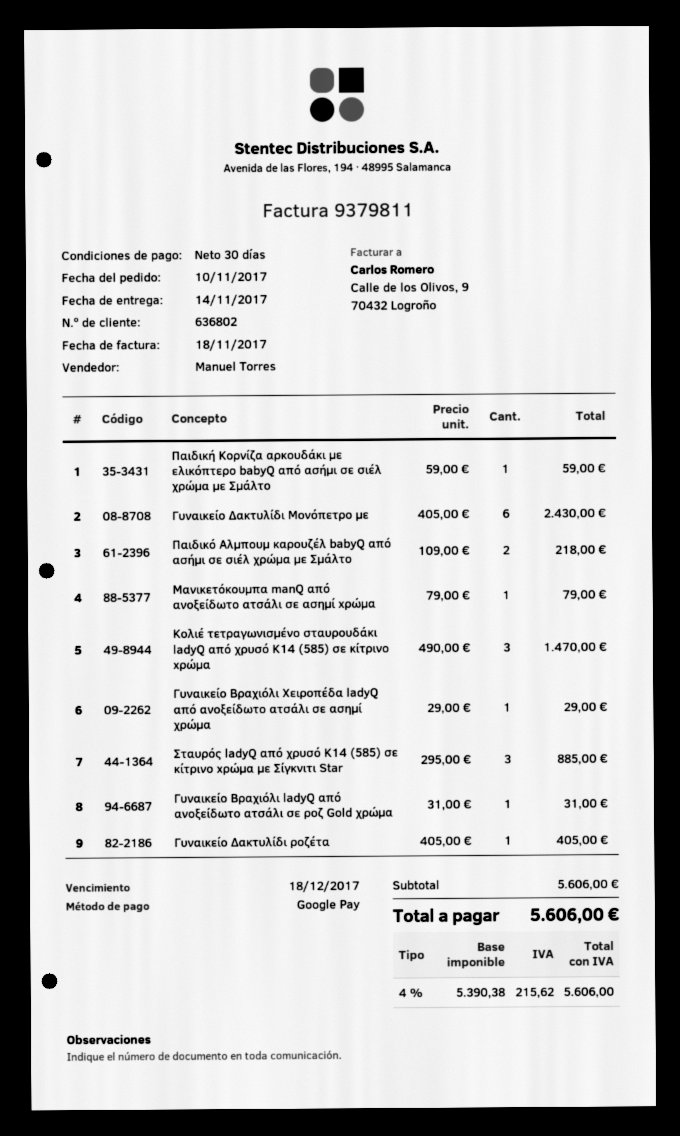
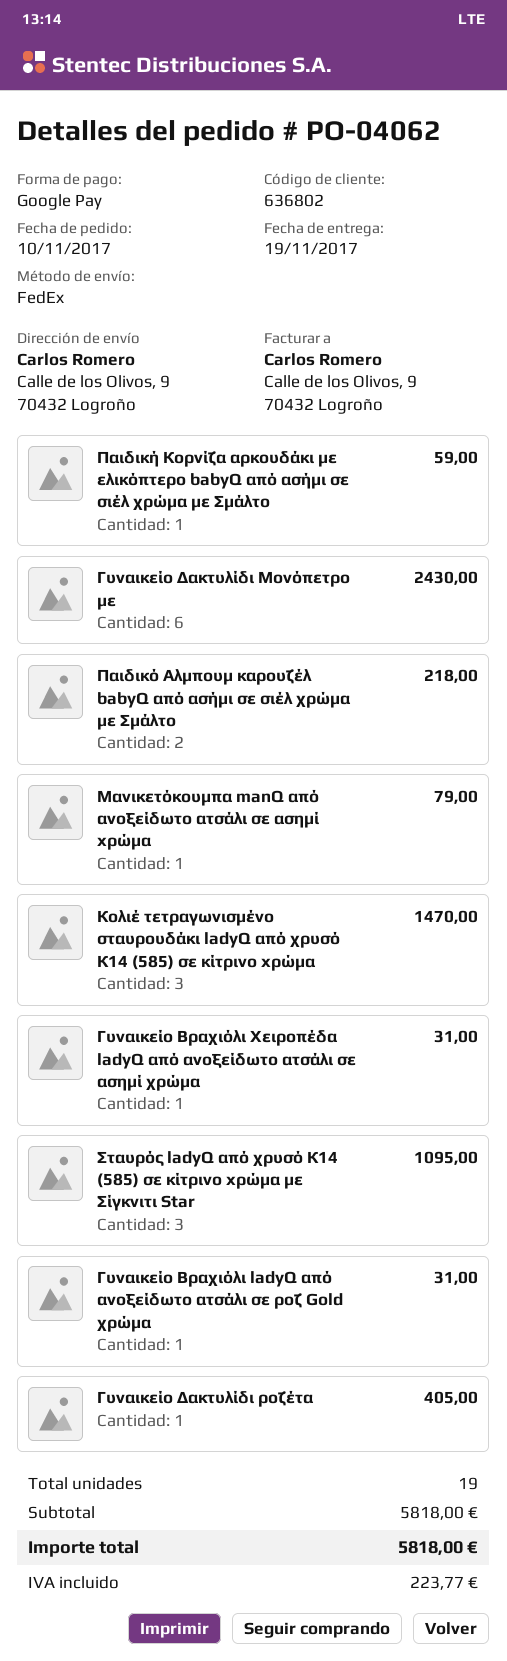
delivery date: 2017-11-14 -> 2017-11-19
Γυναικείο Βραχιόλι Χειροπέδα ladyQ από ανοξείδωτο ατσάλι σε ασημί χρώμα: 1 for 29.00 -> 1 for 31.00
Σταυρός ladyQ από χρυσό Κ14 (585) σε κίτρινο xρώμα με Σίγκνιτι Star: 3 for 885.00 -> 3 for 1095.00
subtotal: 5606.00 -> 5818.00
tax: 215.62 -> 223.77
total: 5606.00 -> 5818.00

